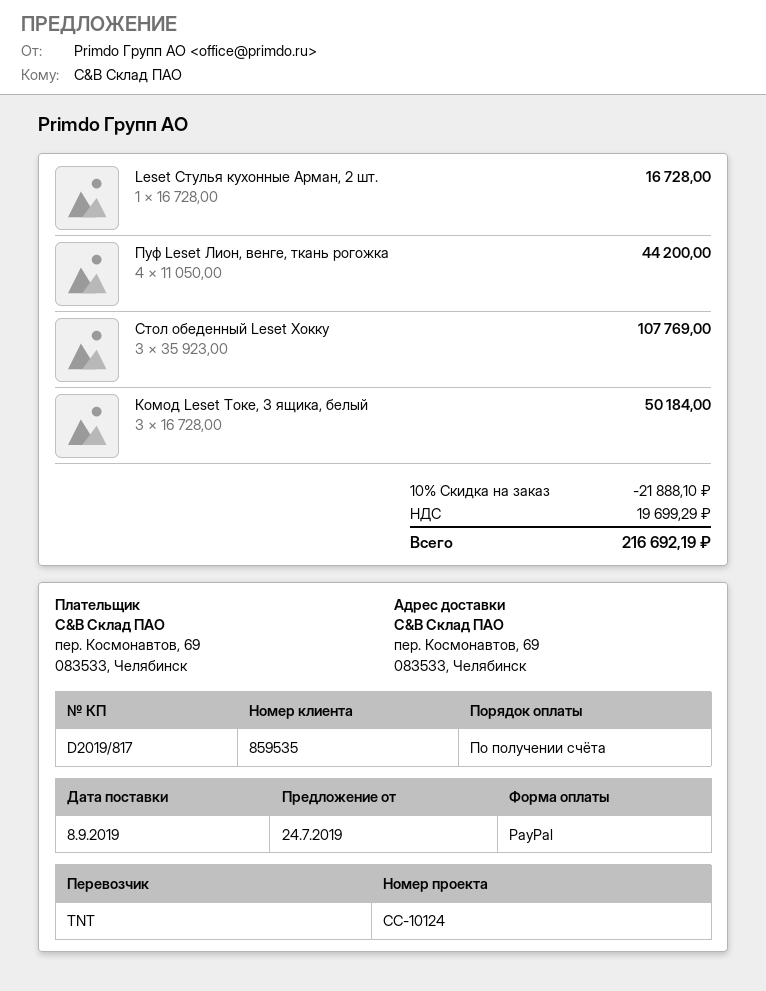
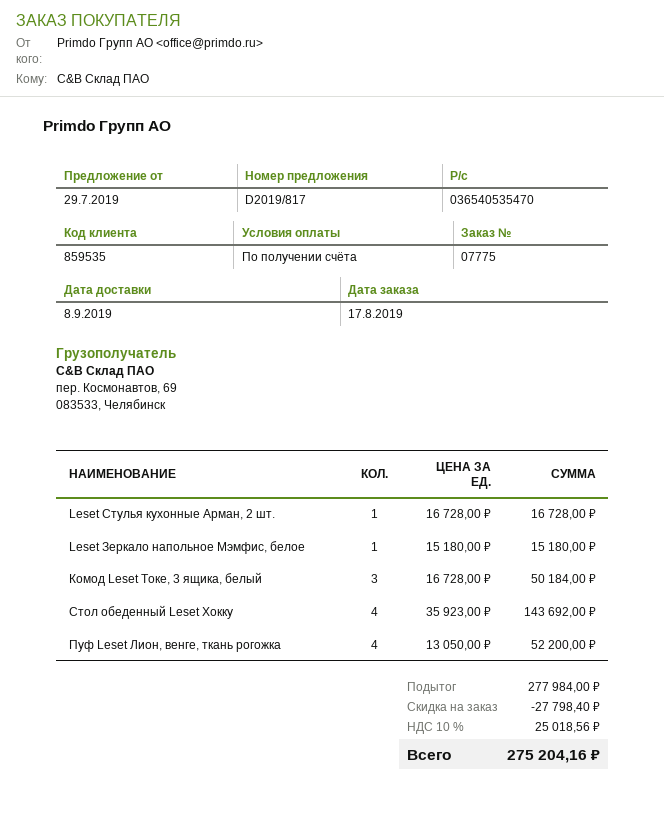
quote date: 2019-07-24 -> 2019-07-29
Пуф Leset Лион, венге, ткань рогожка: 4 x 11050.00 = 44200.00 -> 4 x 13050.00 = 52200.00
Стол обеденный Leset Хокку: 3 x 35923.00 = 107769.00 -> 4 x 35923.00 = 143692.00
Leset Зеркало напольное Мэмфис, белое: none -> 1 x 15180.00 = 15180.00
discount: 21888.10 -> 27798.40
tax: 19699.29 -> 25018.56
total: 216692.19 -> 275204.16

